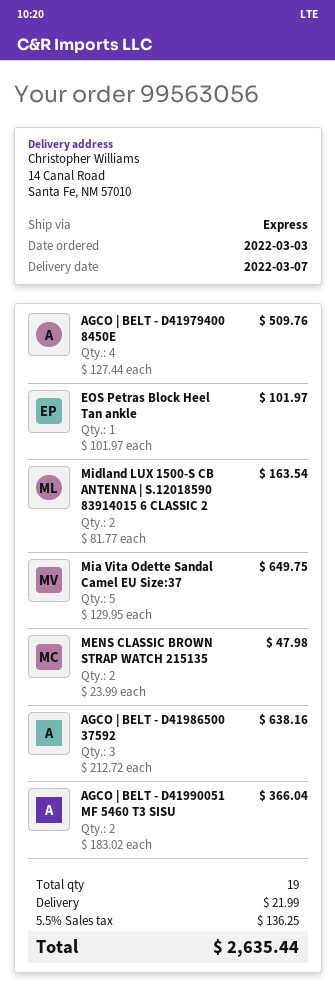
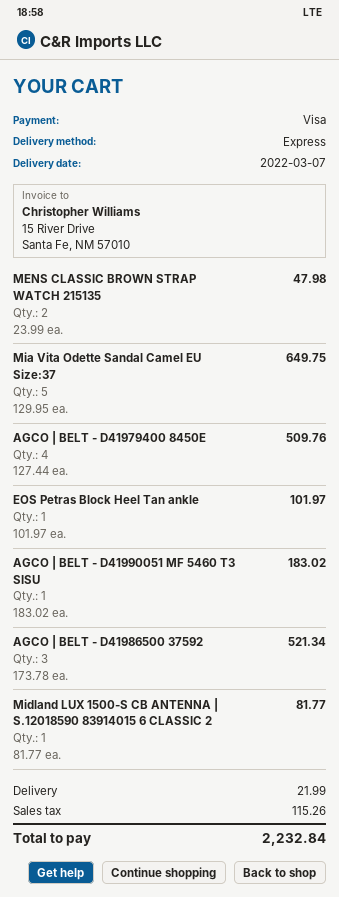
Midland LUX 1500-S CB ANTENNA | S.12018590 83914015 6 CLASSIC 2: 2 x 81.77 = 163.54 -> 1 x 81.77 = 81.77
AGCO | BELT - D41986500 37592: 3 x 212.72 = 638.16 -> 3 x 173.78 = 521.34
AGCO | BELT - D41990051 MF 5460 T3 SISU: 2 x 183.02 = 366.04 -> 1 x 183.02 = 183.02
tax: 136.25 -> 115.26
total: 2635.44 -> 2232.84

